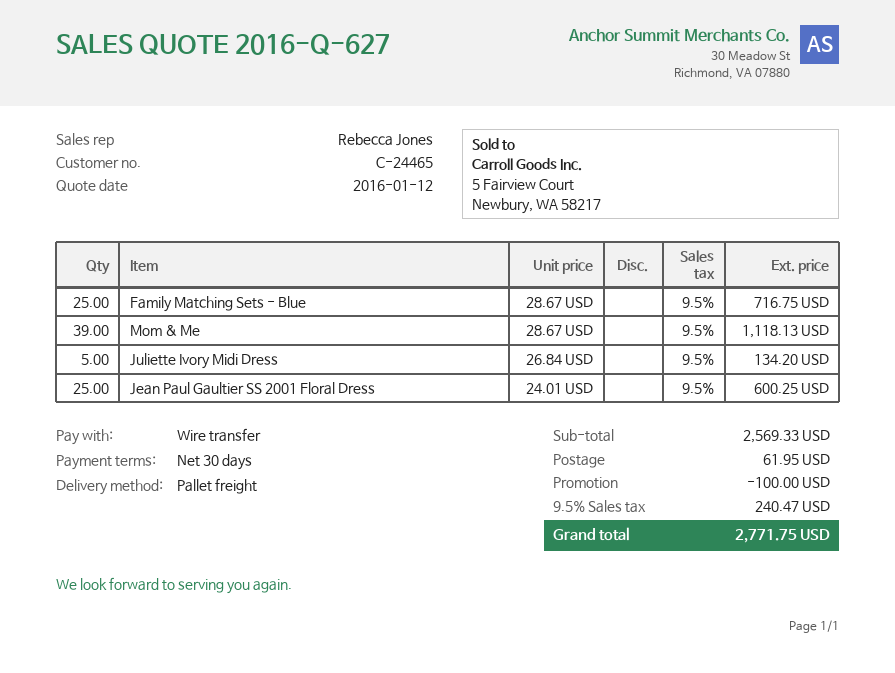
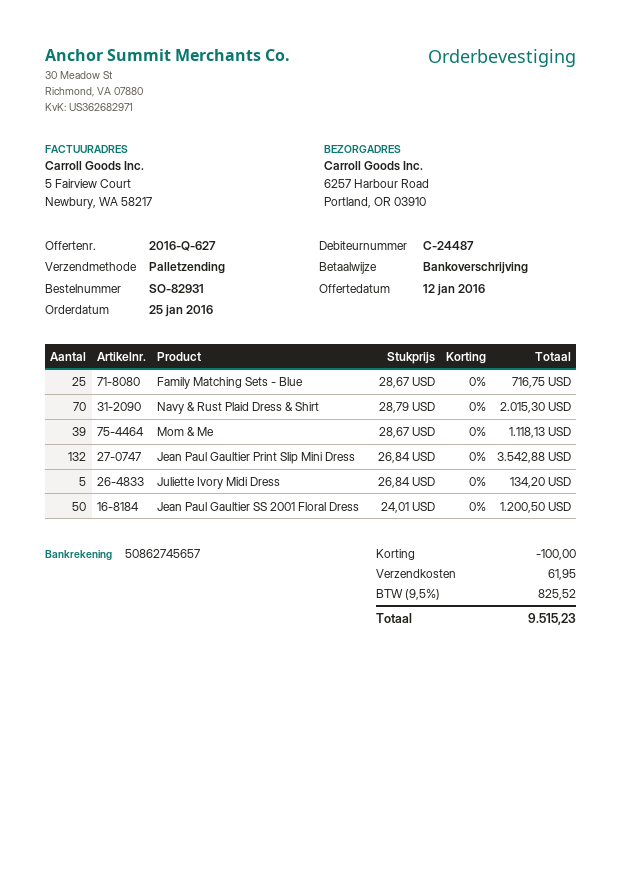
customer number: C-24465 -> C-24487
Jean Paul Gaultier SS 2001 Floral Dress: 25 x 24.01 = 600.25 -> 50 x 24.01 = 1200.50
Navy & Rust Plaid Dress & Shirt: none -> 70 x 28.79 = 2015.30
Jean Paul Gaultier Print Slip Mini Dress: none -> 132 x 26.84 = 3542.88
tax: 9.5% = 240.47 -> 9.5% = 825.52
total: 2771.75 -> 9515.23

